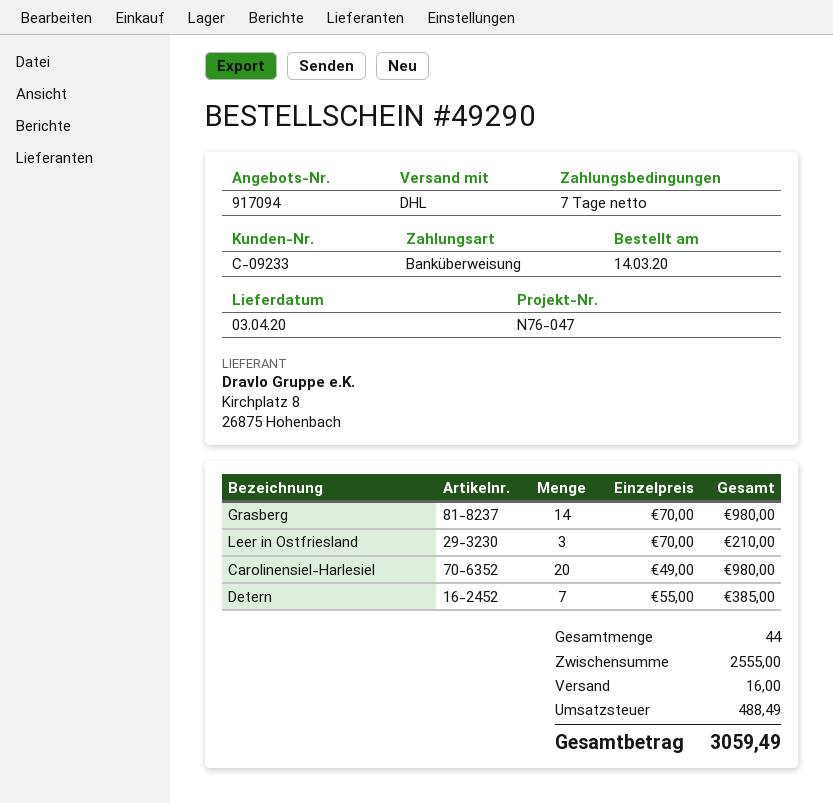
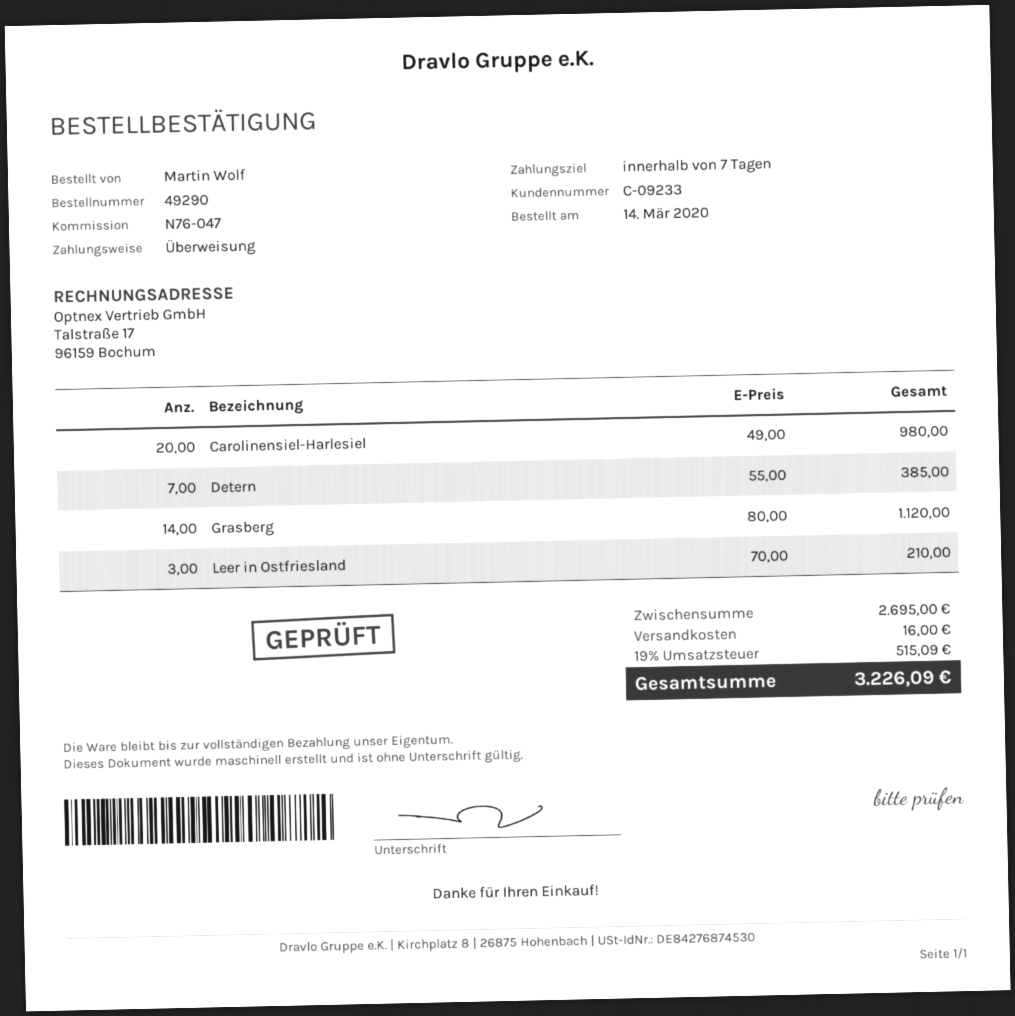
Grasberg: 14 x 70.00 = 980.00 -> 14 x 80.00 = 1120.00
subtotal: 2555.00 -> 2695.00
tax: 488.49 -> 515.09
total: 3059.49 -> 3226.09

